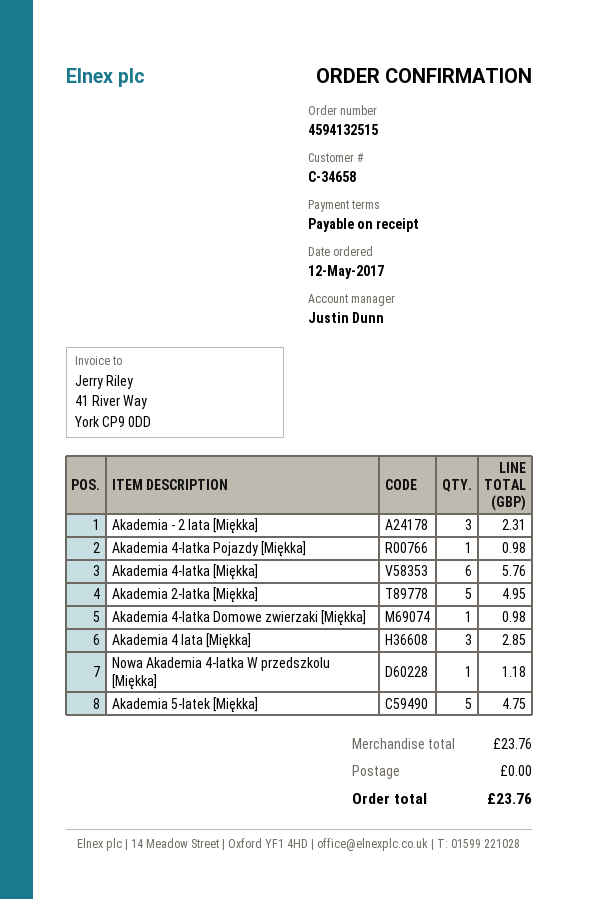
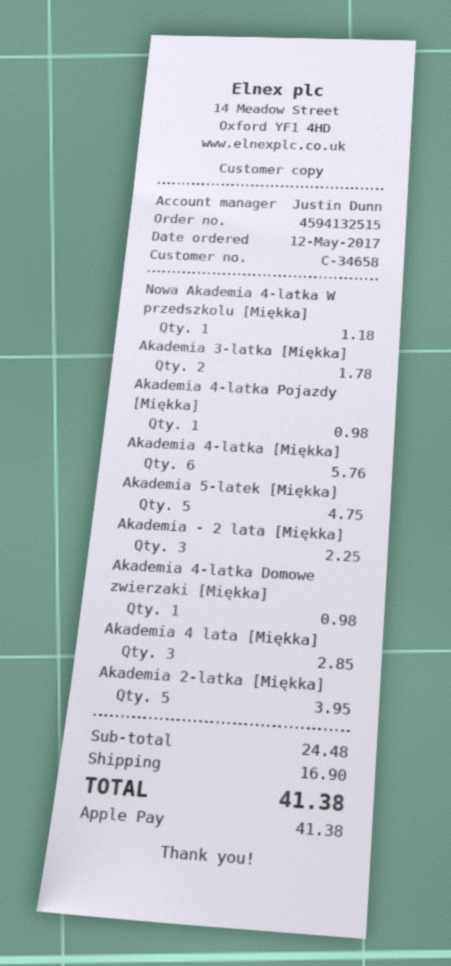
Akademia - 2 lata [Miękka]: 3 for 2.31 -> 3 for 2.25
Akademia 2-latka [Miękka]: 5 for 4.95 -> 5 for 3.95
Akademia 3-latka [Miękka]: none -> 2 for 1.78
subtotal: 23.76 -> 24.48
shipping: 0.00 -> 16.90
total: 23.76 -> 41.38

